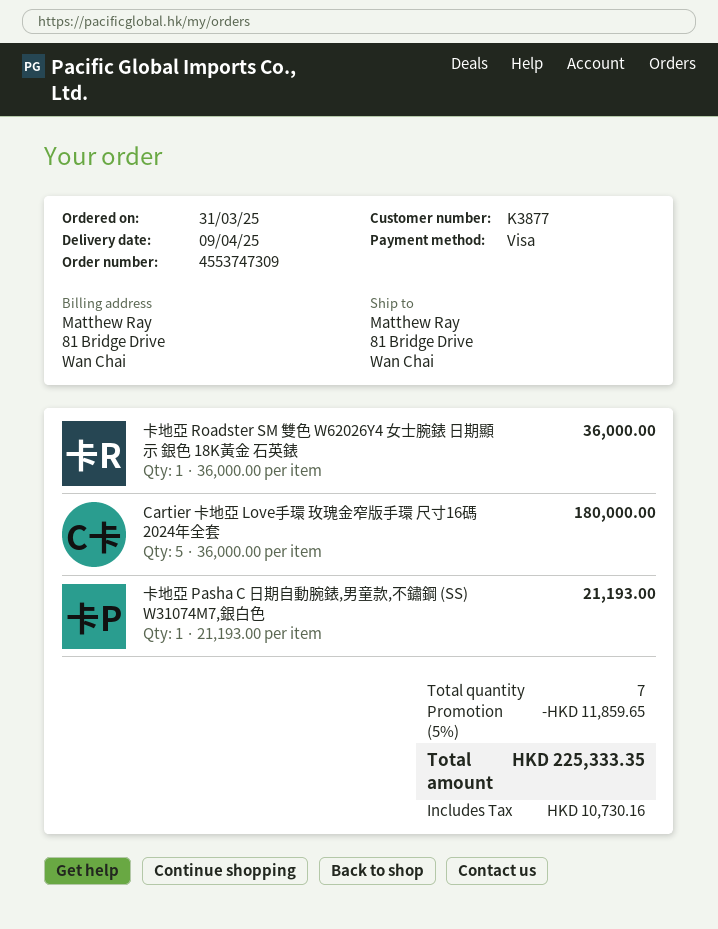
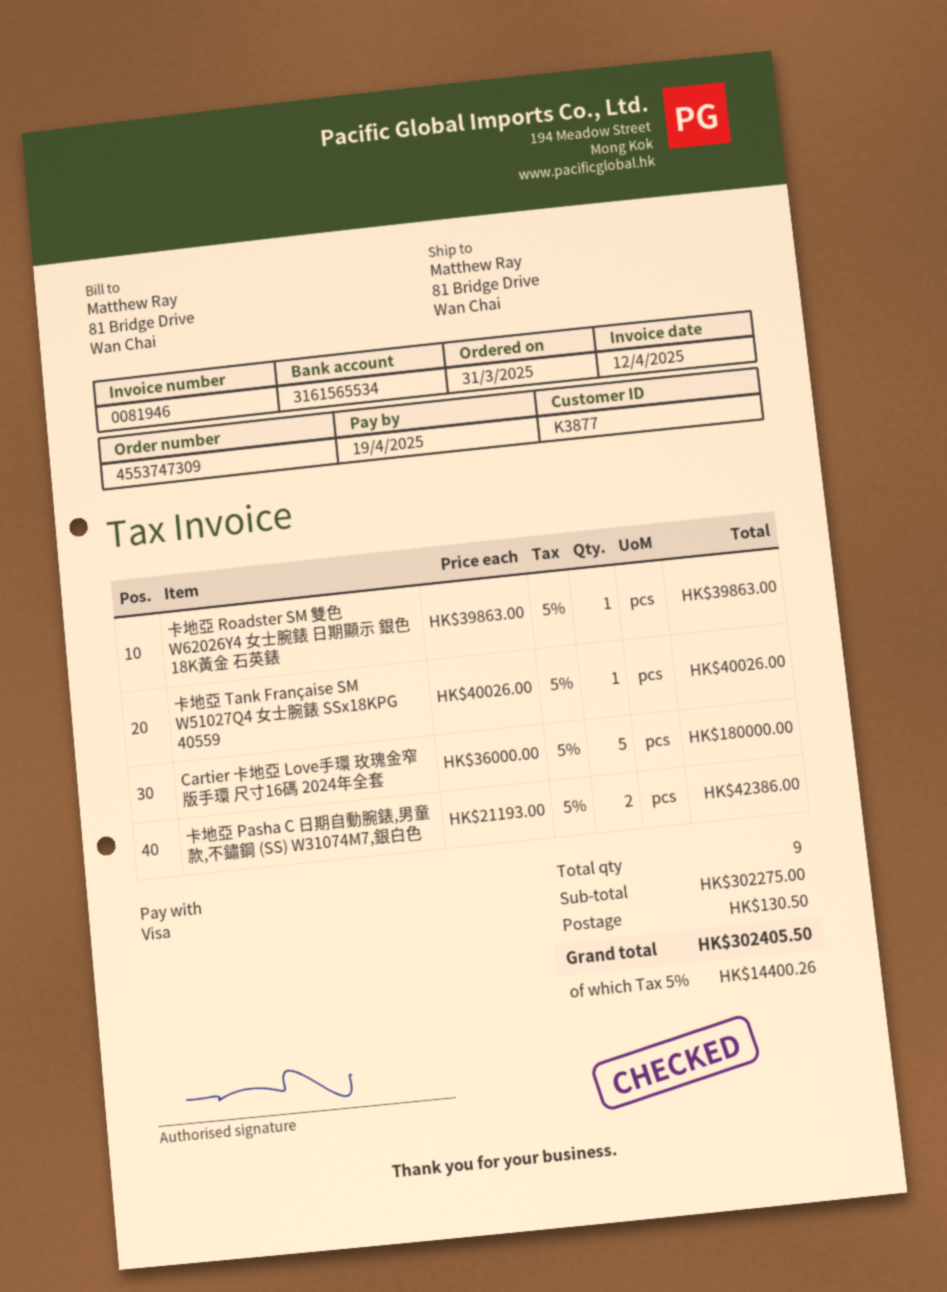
卡地亞 Roadster SM 雙色 W62026Y4 女士腕錶 日期顯示 銀色 18K黃金 石英錶: 1 x 36000.00 = 36000.00 -> 1 x 39863.00 = 39863.00
卡地亞 Pasha C 日期自動腕錶,男童款,不鏽鋼 (SS) W31074M7,銀白色: 1 x 21193.00 = 21193.00 -> 2 x 21193.00 = 42386.00
卡地亞 Tank Française SM W51027Q4 女士腕錶 SSx18KPG 40559: none -> 1 x 40026.00 = 40026.00
total quantity: 7 -> 9
discount: 5% = 11859.65 -> none
shipping: none -> 130.50
tax: 10730.16 -> 14400.26
total: 225333.35 -> 302405.50

